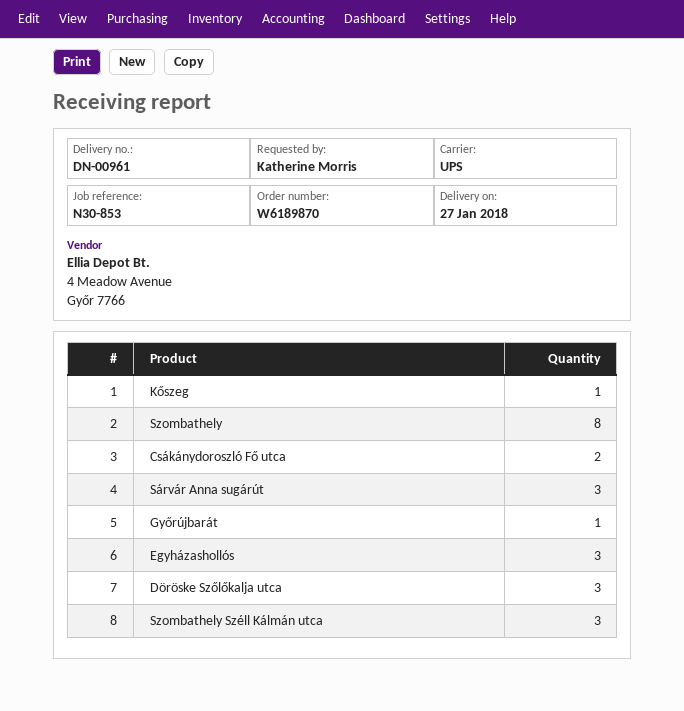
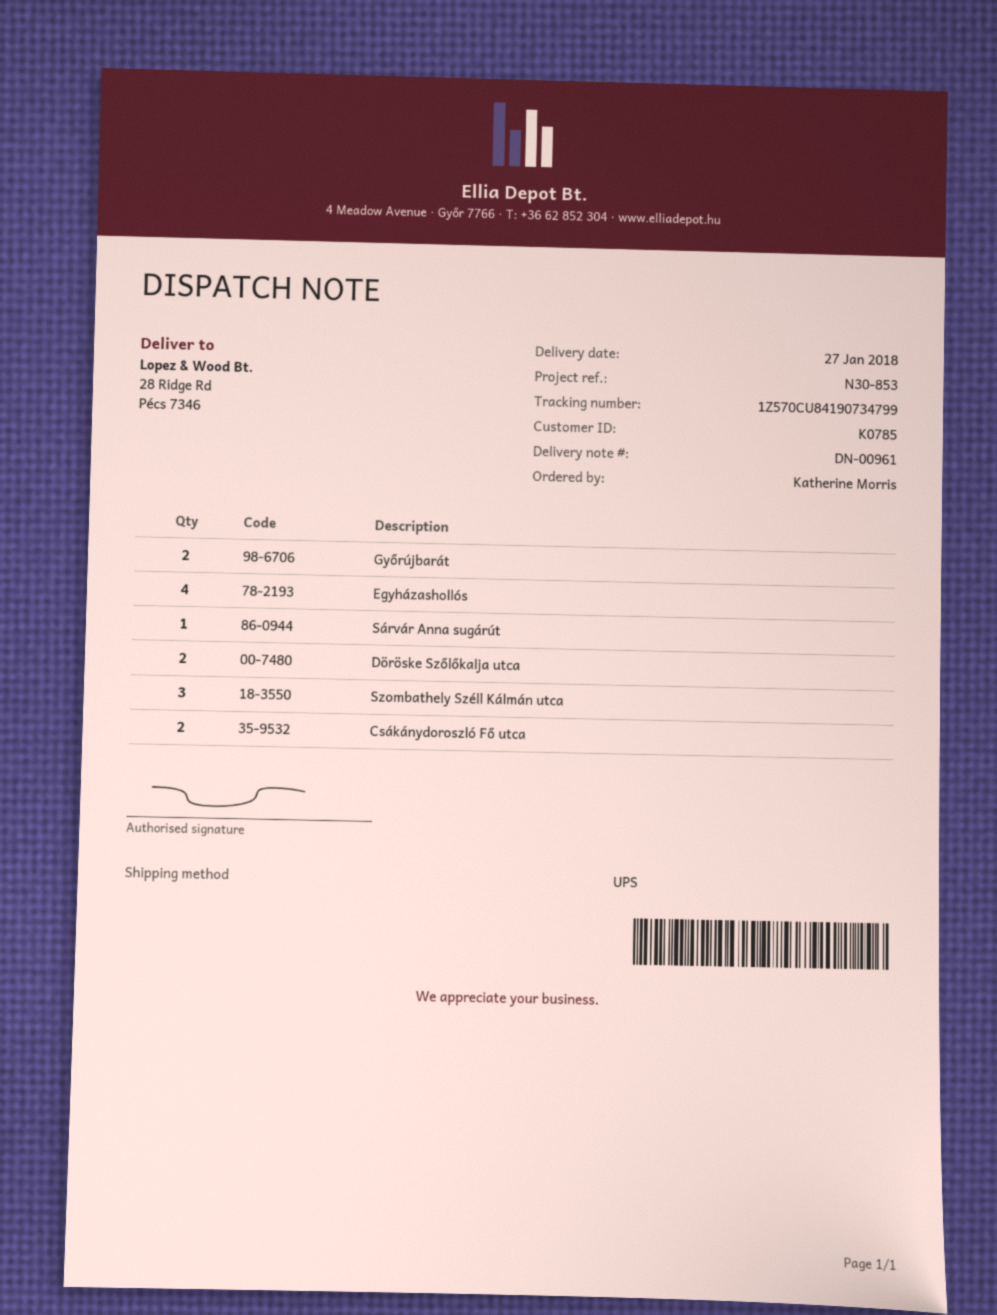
Kőszeg: 1 -> none
Szombathely: 8 -> none
Sárvár Anna sugárút: 3 -> 1
Győrújbarát: 1 -> 2
Egyházashollós: 3 -> 4
Döröske Szőlőkalja utca: 3 -> 2

